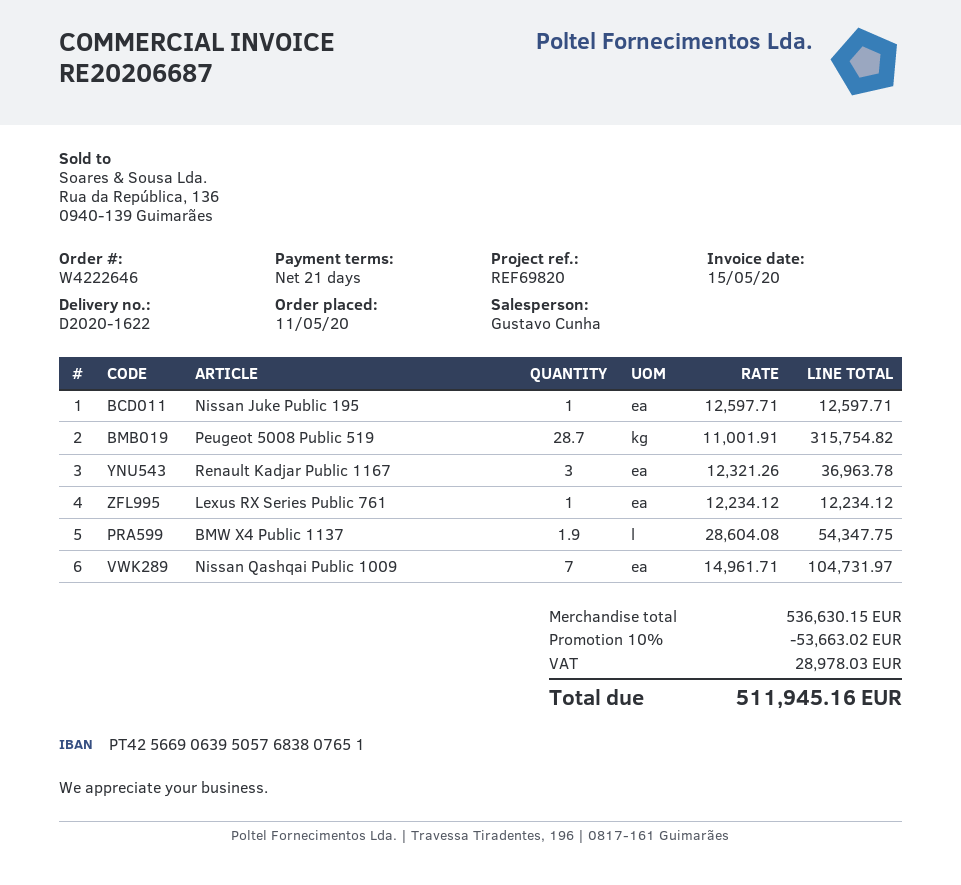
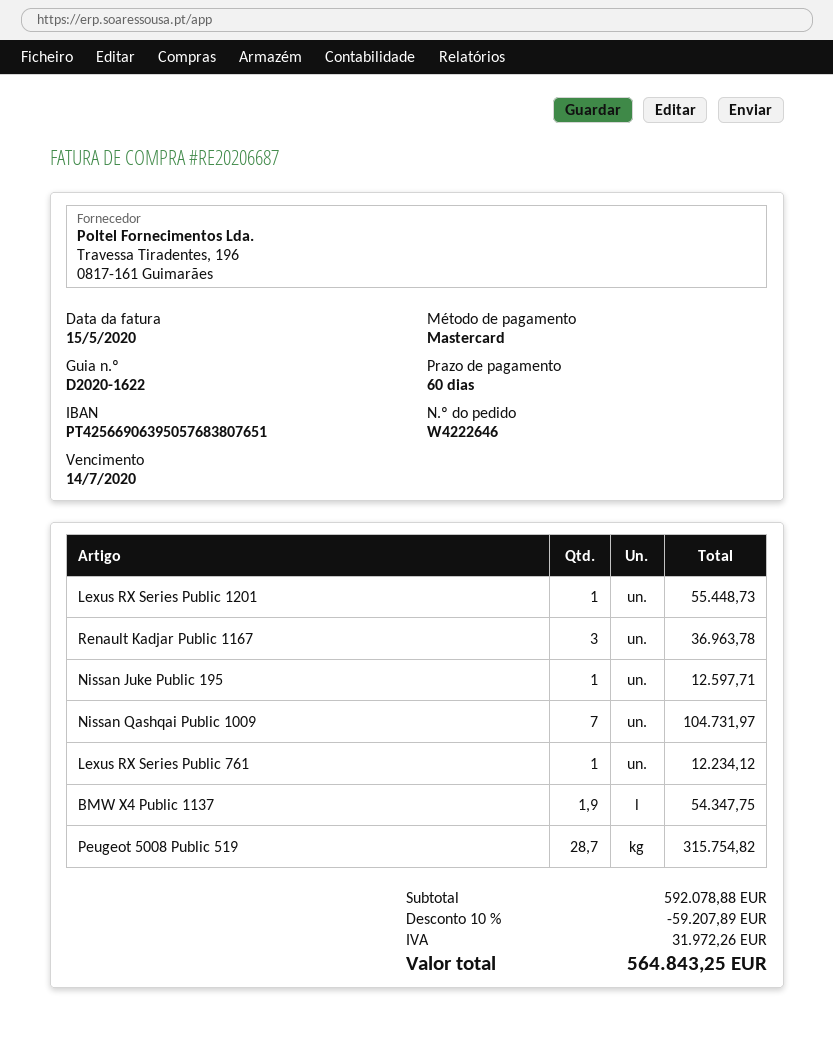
payment terms: 21 days -> 60 days
Lexus RX Series Public 1201: none -> 1 for 55448.73
subtotal: 536630.15 -> 592078.88
discount: 10% = 53663.02 -> 10% = 59207.89
tax: 28978.03 -> 31972.26
total: 511945.16 -> 564843.25

